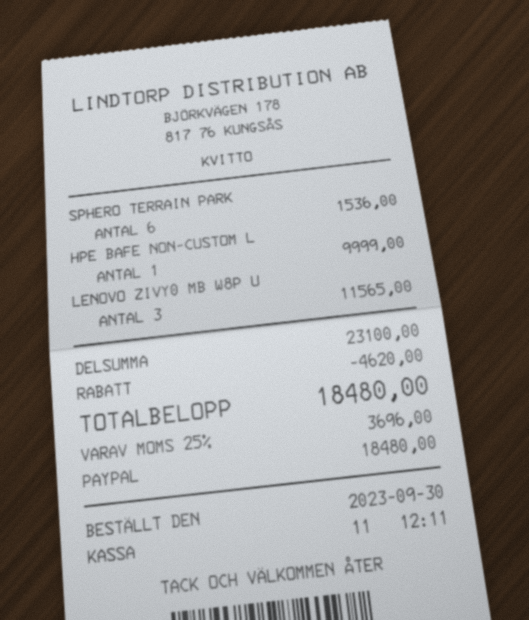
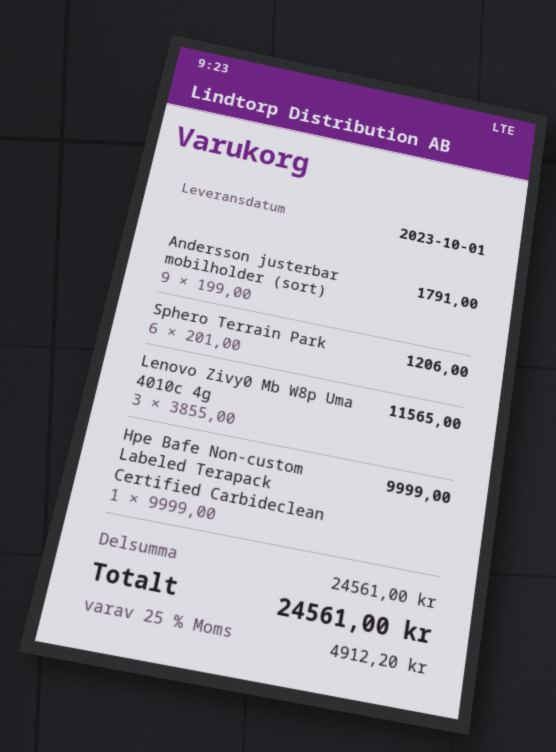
SPHERO TERRAIN PARK: 6 for 1536.00 -> 6 for 1206.00
Andersson justerbar mobilholder (sort): none -> 9 for 1791.00
subtotal: 23100.00 -> 24561.00
discount: 4620.00 -> none
tax: 25% = 3696.00 -> 25% = 4912.20
total: 18480.00 -> 24561.00

